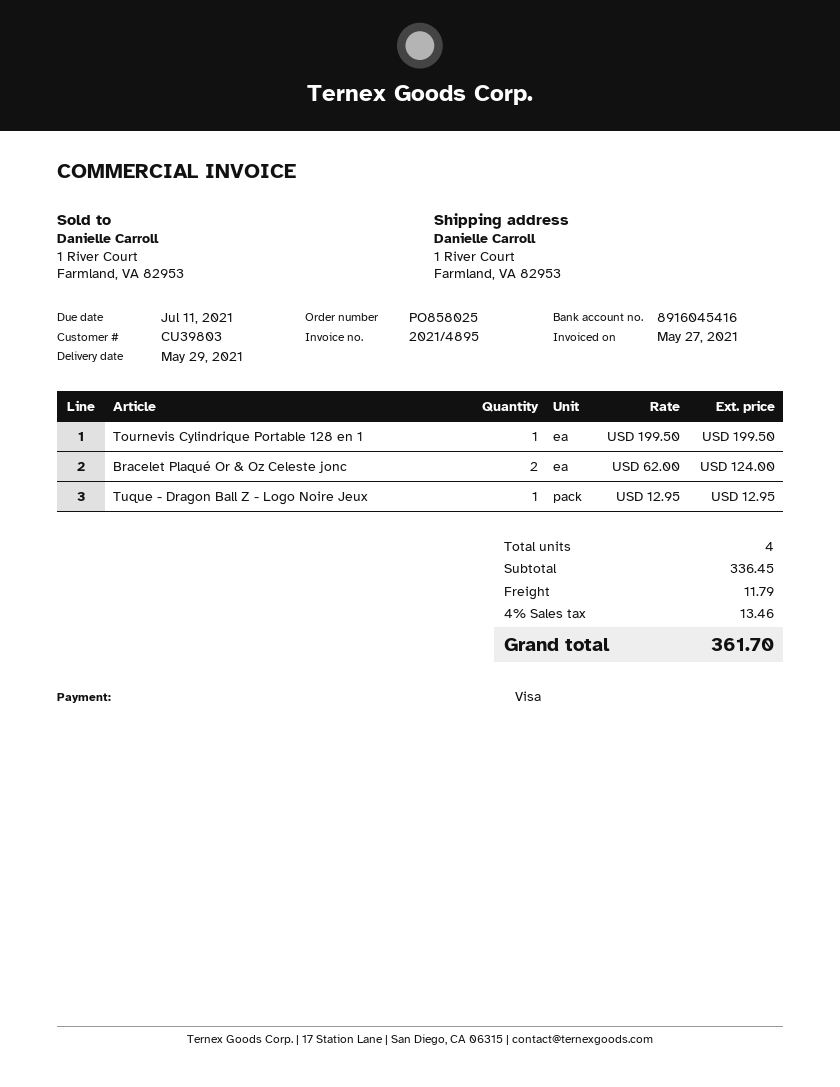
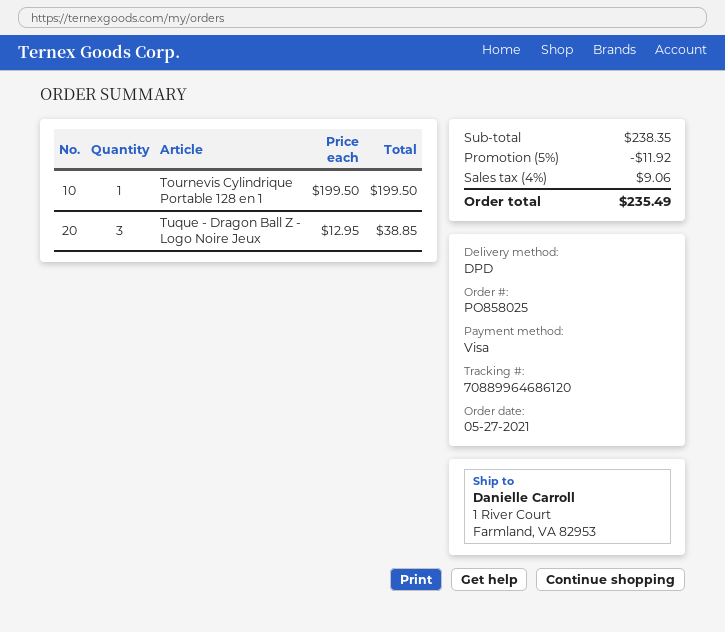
Bracelet Plaqué Or & Oz Celeste jonc: 2 x 62.00 = 124.00 -> none
Tuque - Dragon Ball Z - Logo Noire Jeux: 1 x 12.95 = 12.95 -> 3 x 12.95 = 38.85
subtotal: 336.45 -> 238.35
discount: none -> 5% = 11.92
shipping: 11.79 -> none
tax: 4% = 13.46 -> 4% = 9.06
total: 361.70 -> 235.49

